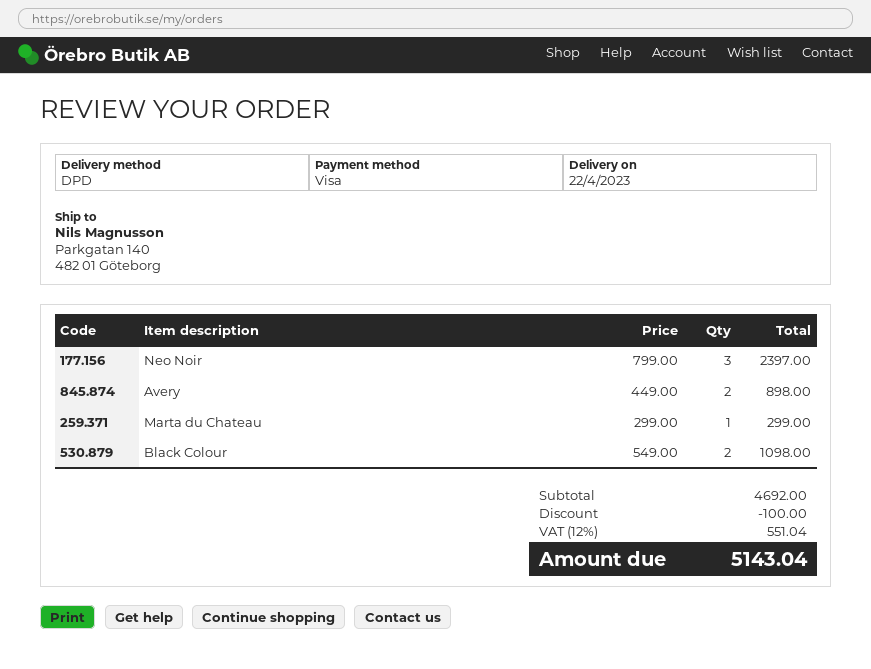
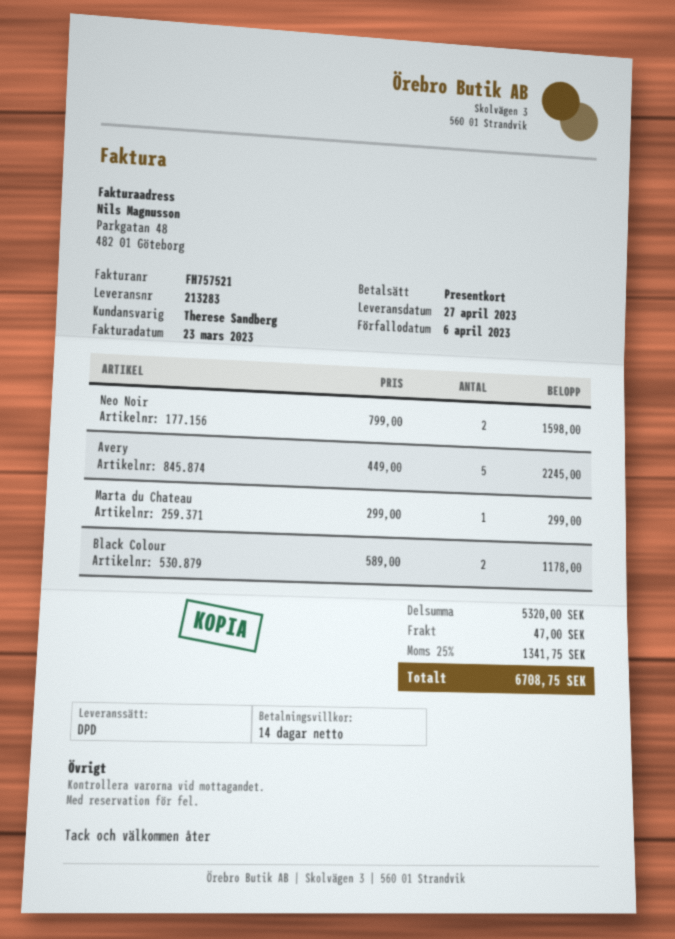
delivery date: 2023-04-22 -> 2023-04-27
payment method: Visa -> gift card
Neo Noir: 3 x 799.00 = 2397.00 -> 2 x 799.00 = 1598.00
Avery: 2 x 449.00 = 898.00 -> 5 x 449.00 = 2245.00
Black Colour: 2 x 549.00 = 1098.00 -> 2 x 589.00 = 1178.00
subtotal: 4692.00 -> 5320.00
discount: 100.00 -> none
shipping: none -> 47.00
tax: 12% = 551.04 -> 25% = 1341.75
total: 5143.04 -> 6708.75

